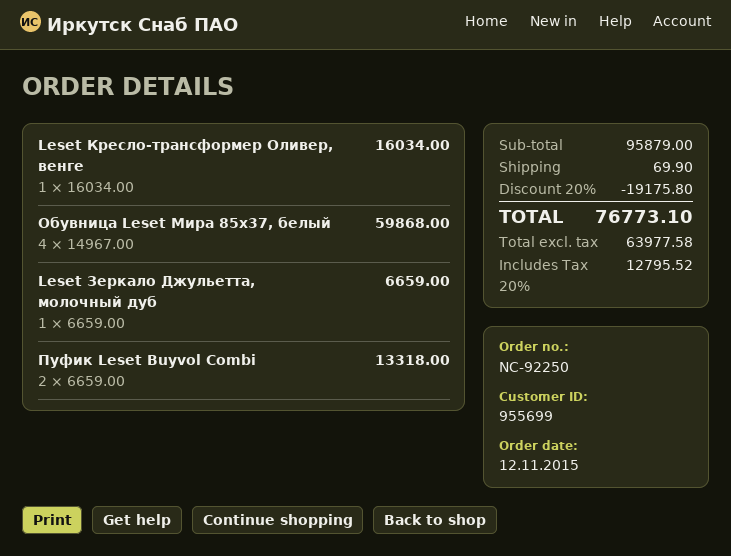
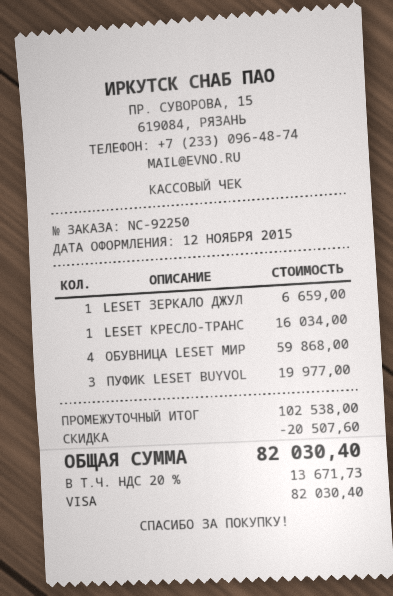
Пуфик Leset Buyvol Combi: 2 for 13318.00 -> 3 for 19977.00
subtotal: 95879.00 -> 102538.00
discount: 19175.80 -> 20507.60
shipping: 69.90 -> none
tax: 20% = 12795.52 -> 20% = 13671.73
total: 76773.10 -> 82030.40

